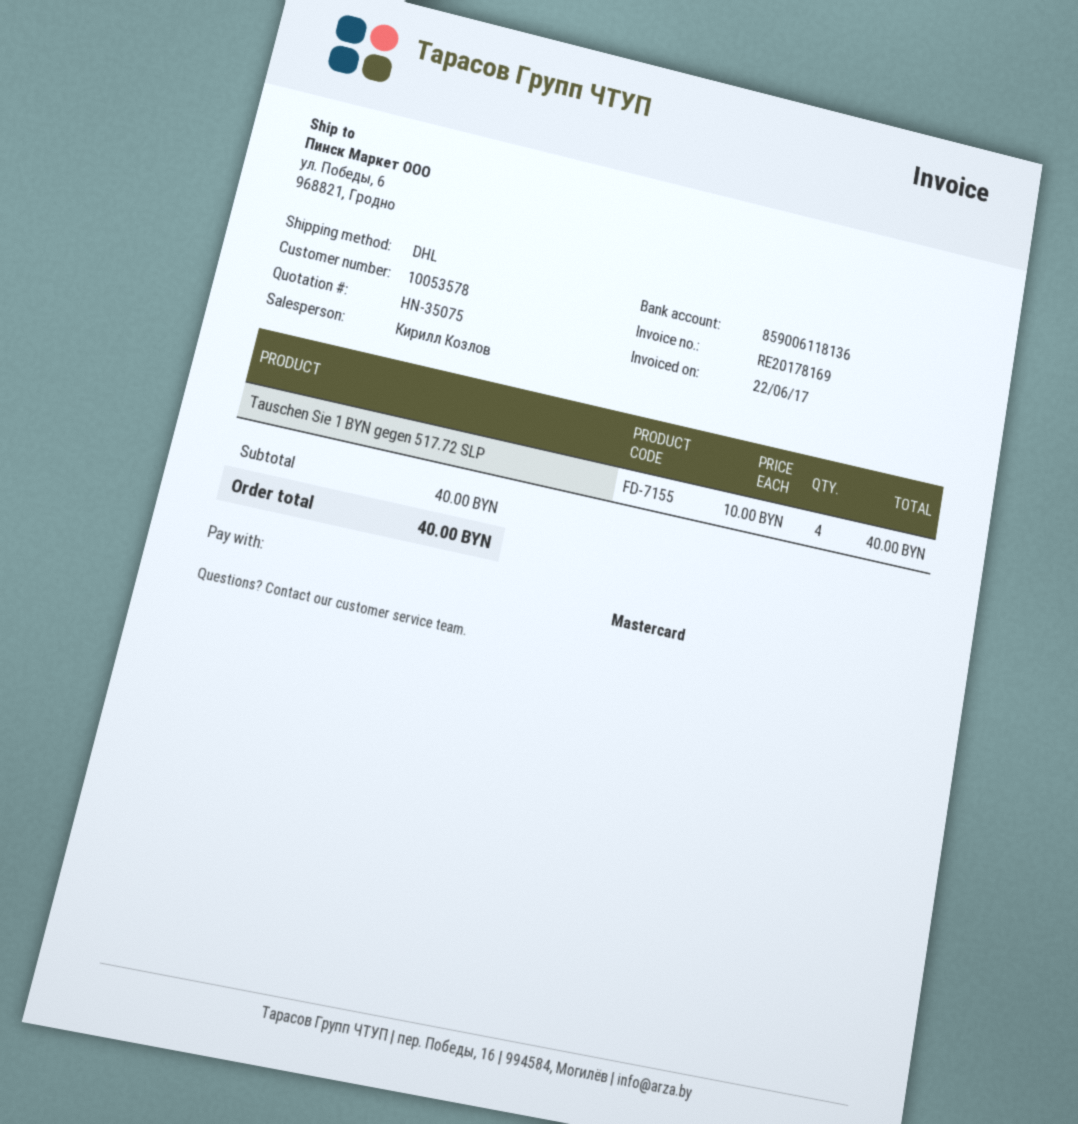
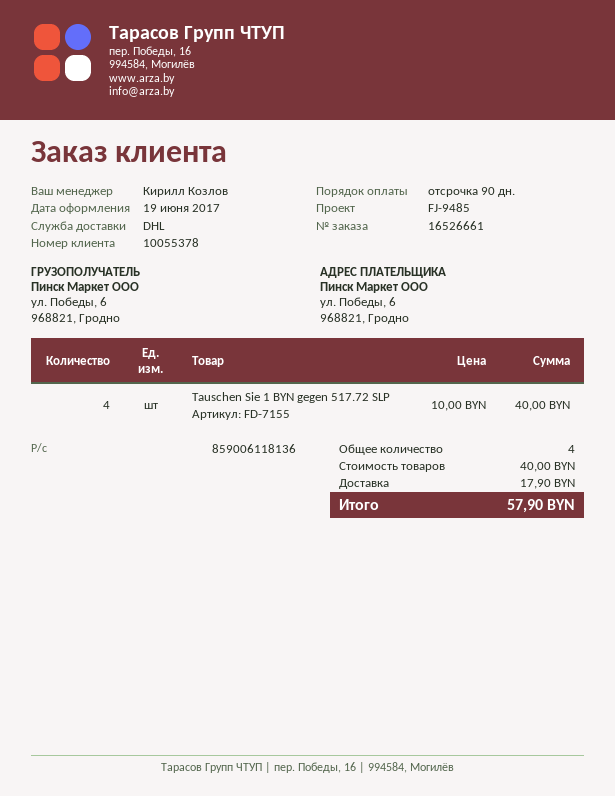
customer number: 10053578 -> 10055378
shipping: none -> 17.90
total: 40.00 -> 57.90

